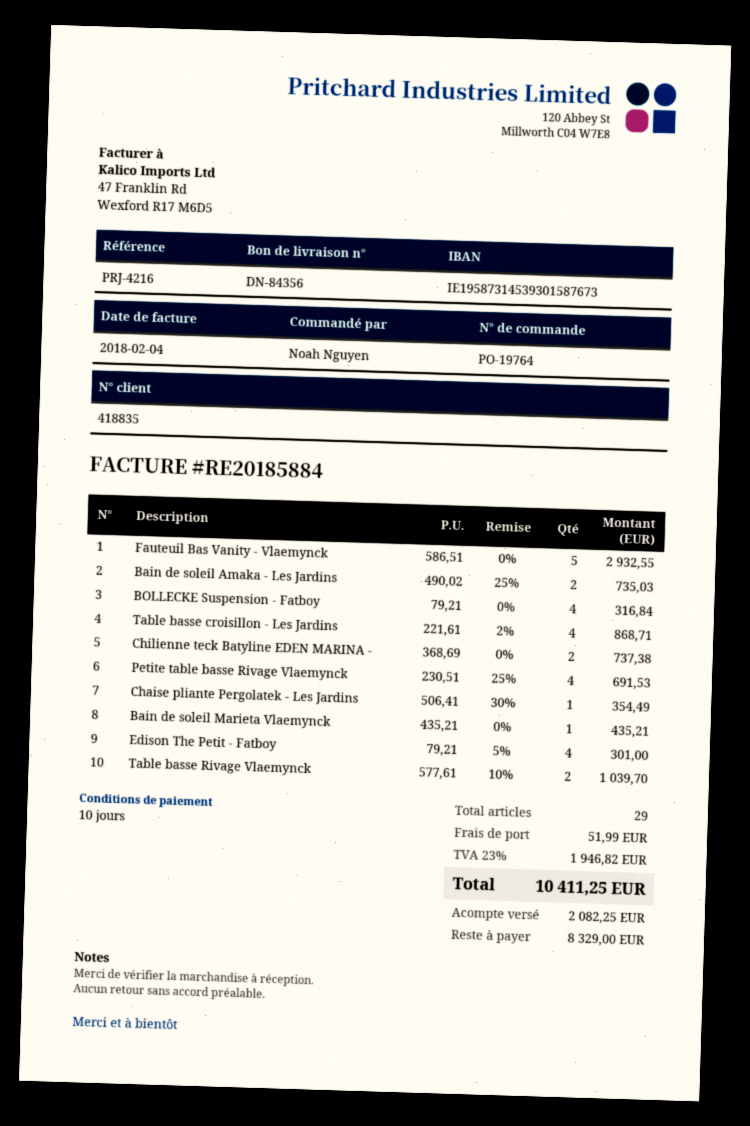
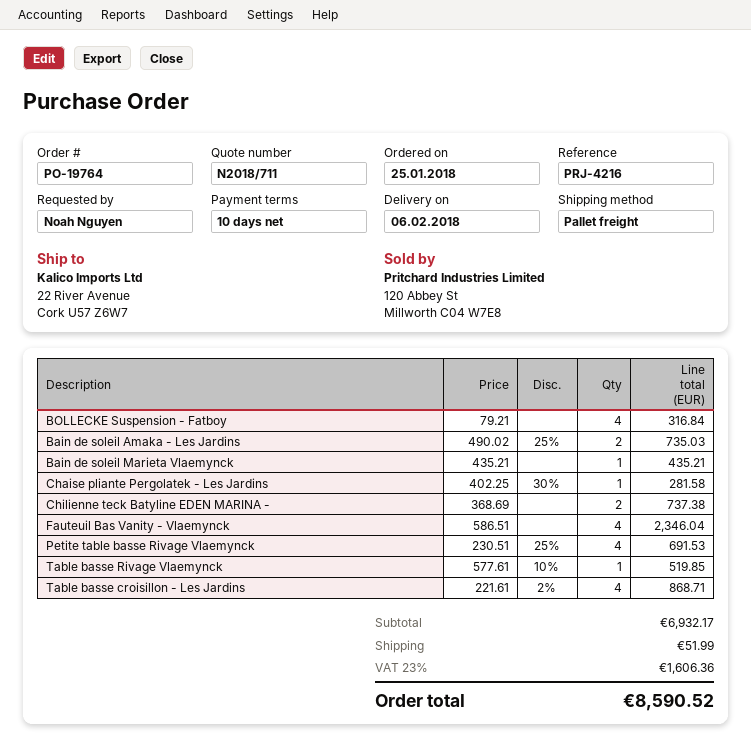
Fauteuil Bas Vanity - Vlaemynck: 5 x 586.51 = 2932.55 -> 4 x 586.51 = 2346.04
Chaise pliante Pergolatek - Les Jardins: 1 x 506.41 - 30% = 354.49 -> 1 x 402.25 - 30% = 281.58
Edison The Petit - Fatboy: 4 x 79.21 - 5% = 301.00 -> none
Table basse Rivage Vlaemynck: 2 x 577.61 - 10% = 1039.70 -> 1 x 577.61 - 10% = 519.85
tax: 23% = 1946.82 -> 23% = 1606.36
total: 10411.25 -> 8590.52

